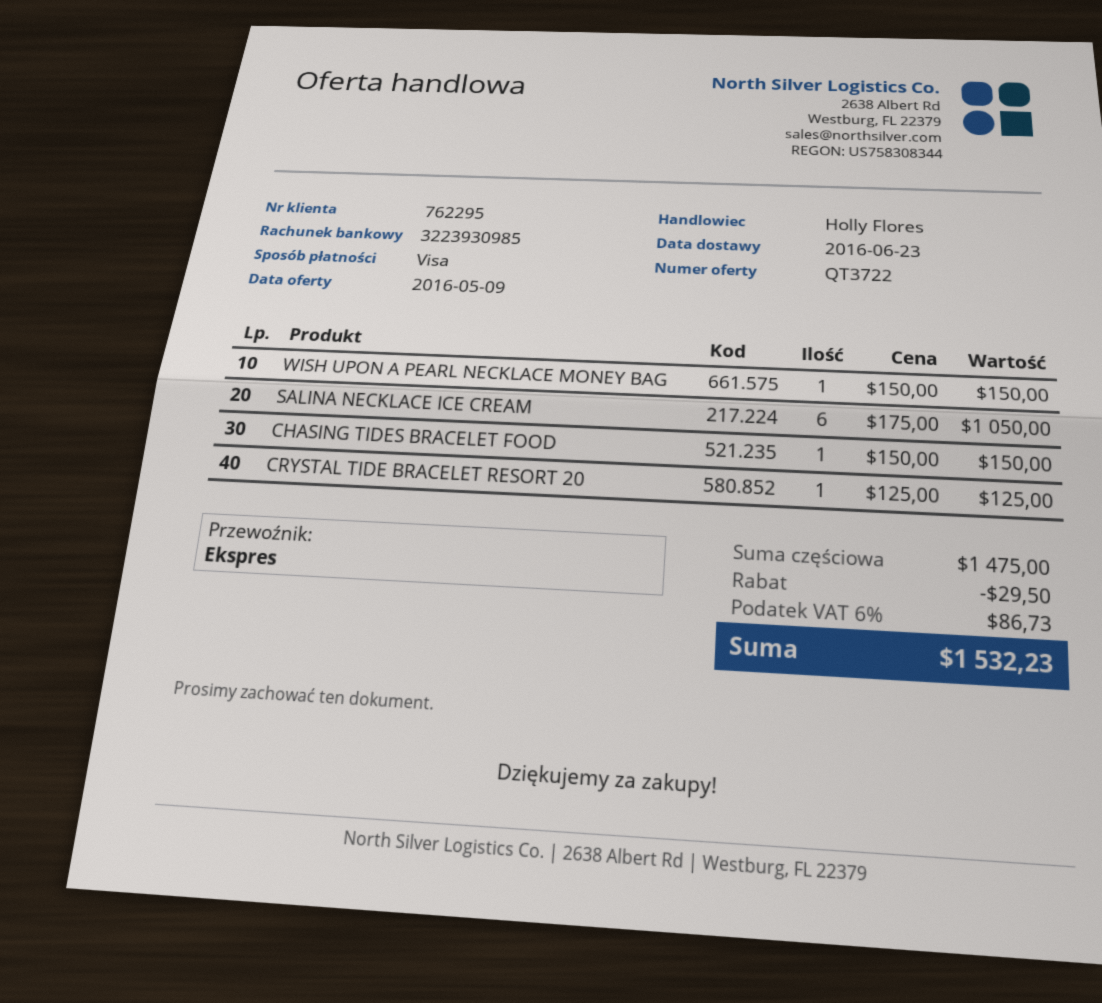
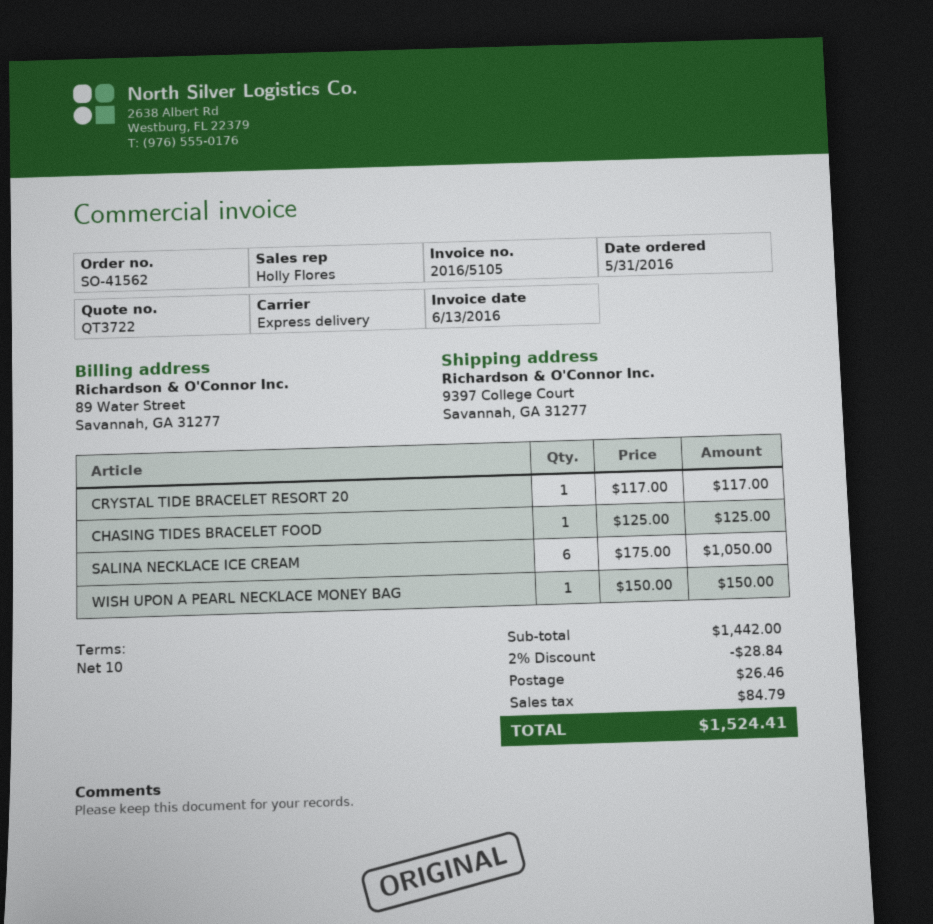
CHASING TIDES BRACELET FOOD: 1 x 150.00 = 150.00 -> 1 x 125.00 = 125.00
CRYSTAL TIDE BRACELET RESORT 20: 1 x 125.00 = 125.00 -> 1 x 117.00 = 117.00
subtotal: 1475.00 -> 1442.00
discount: 29.50 -> 28.84
shipping: none -> 26.46
tax: 86.73 -> 84.79
total: 1532.23 -> 1524.41

